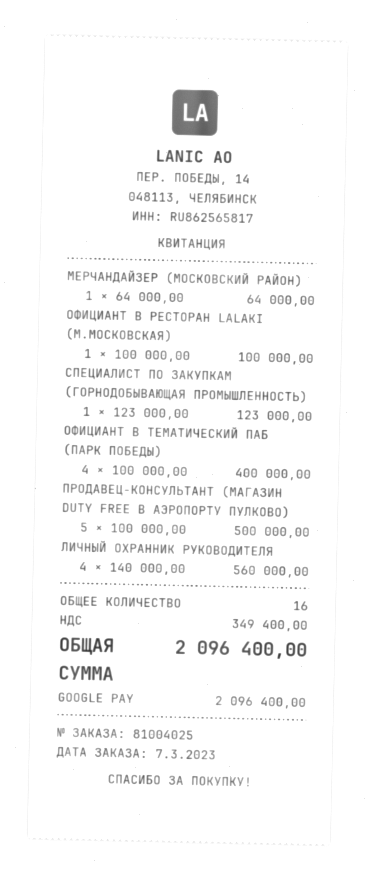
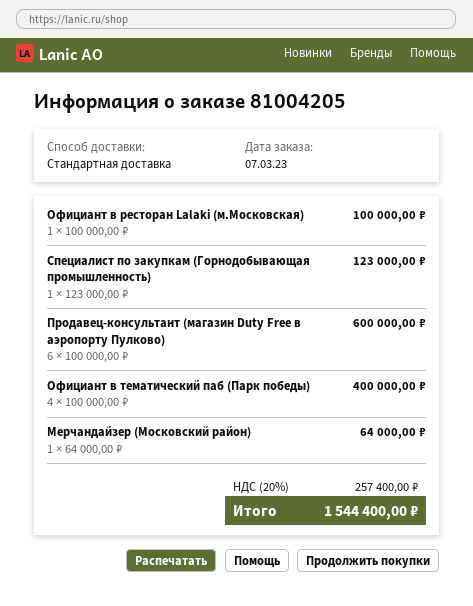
order number: 81004025 -> 81004205
ПРОДАВЕЦ-КОНСУЛЬТАНТ (МАГАЗИН DUTY FREE В АЭРОПОРТУ ПУЛКОВО): 5 x 100000.00 = 500000.00 -> 6 x 100000.00 = 600000.00
ЛИЧНЫЙ ОХРАННИК РУКОВОДИТЕЛЯ: 4 x 140000.00 = 560000.00 -> none
tax: 349400.00 -> 257400.00
total: 2096400.00 -> 1544400.00

